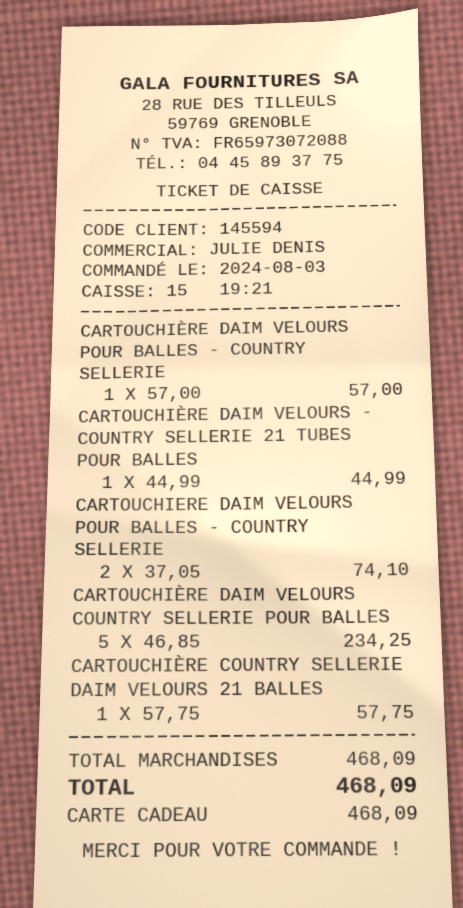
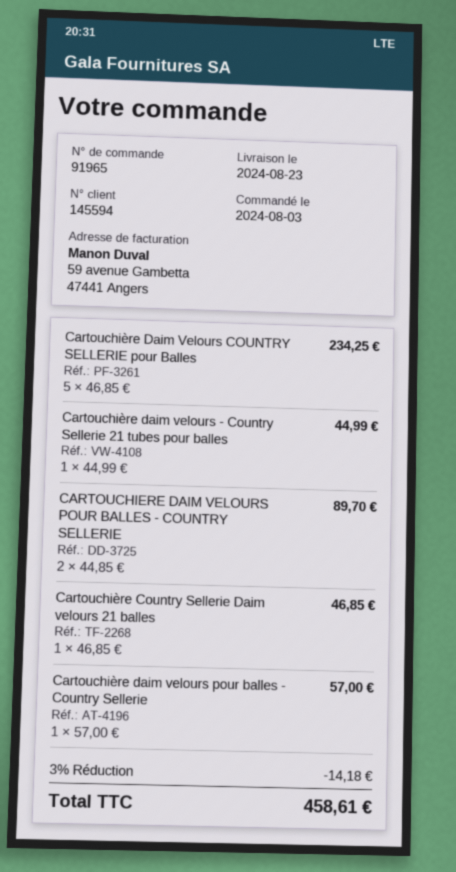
CARTOUCHIERE DAIM VELOURS POUR BALLES - COUNTRY SELLERIE: 2 x 37.05 = 74.10 -> 2 x 44.85 = 89.70
CARTOUCHIÈRE COUNTRY SELLERIE DAIM VELOURS 21 BALLES: 1 x 57.75 = 57.75 -> 1 x 46.85 = 46.85
discount: none -> 3% = 14.18
total: 468.09 -> 458.61

